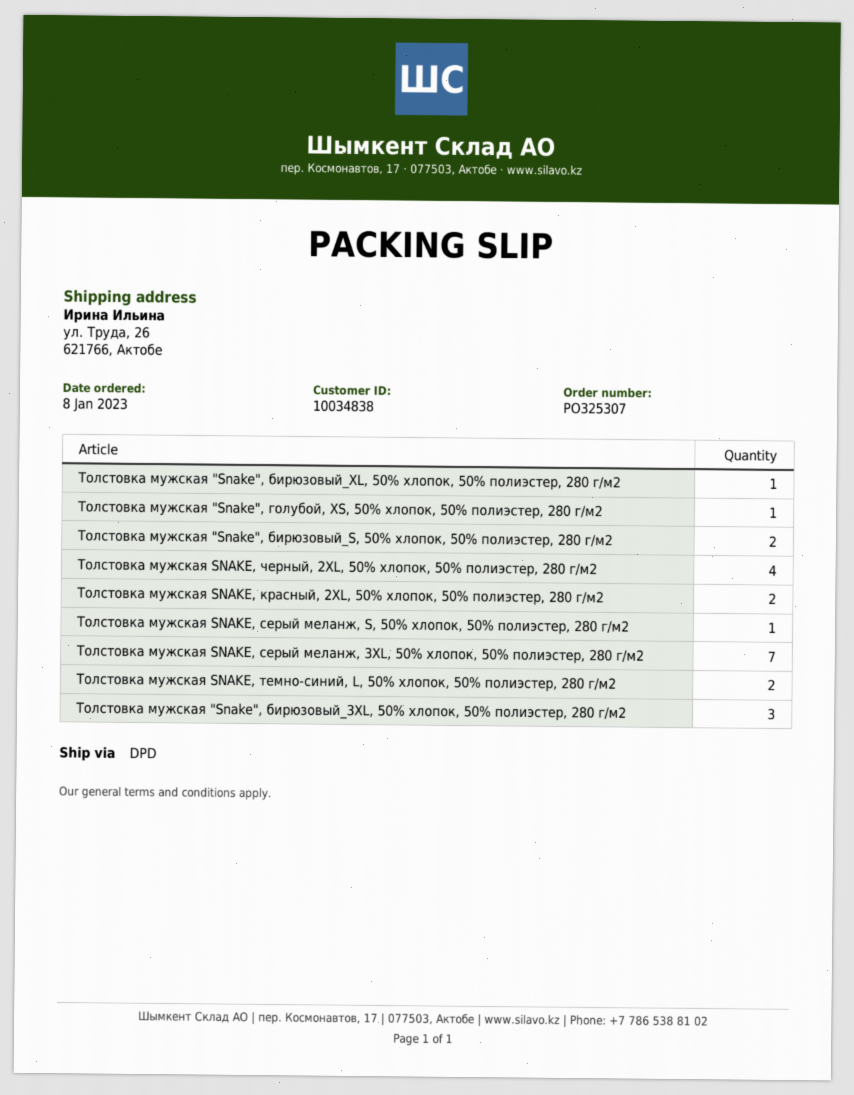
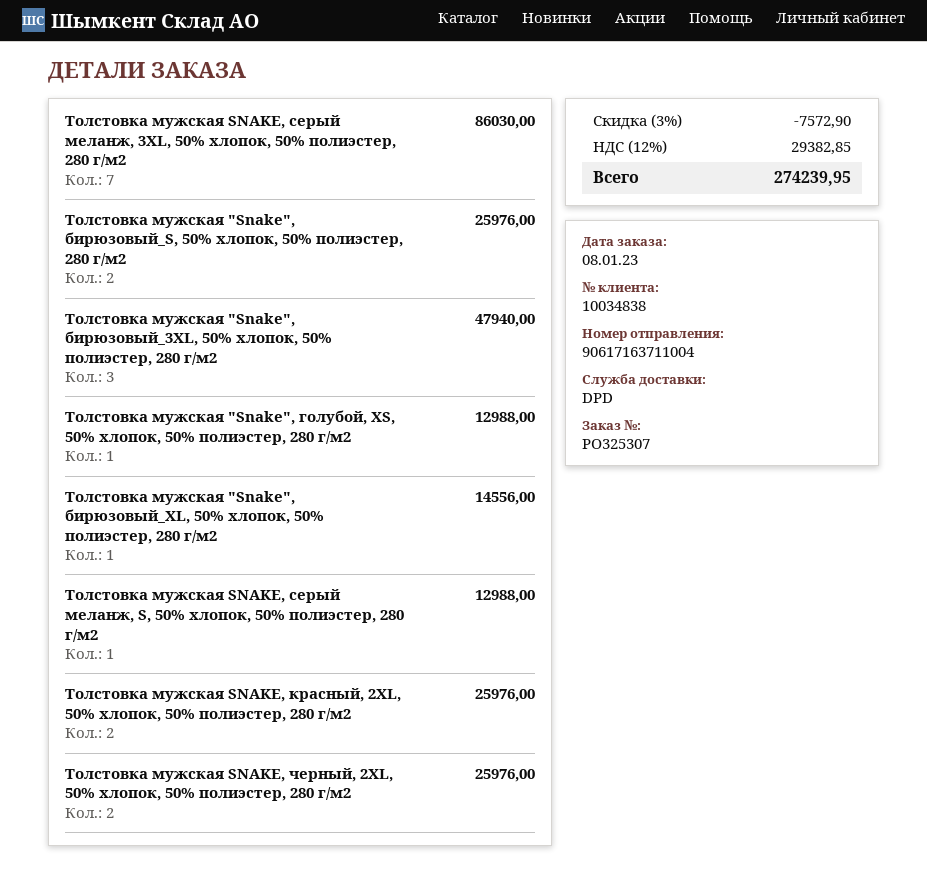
Толстовка мужская SNAKE, черный, 2XL, 50% хлопок, 50% полиэстер, 280 г/м2: 4 -> 2
Толстовка мужская SNAKE, темно-синий, L, 50% хлопок, 50% полиэстер, 280 г/м2: 2 -> none

